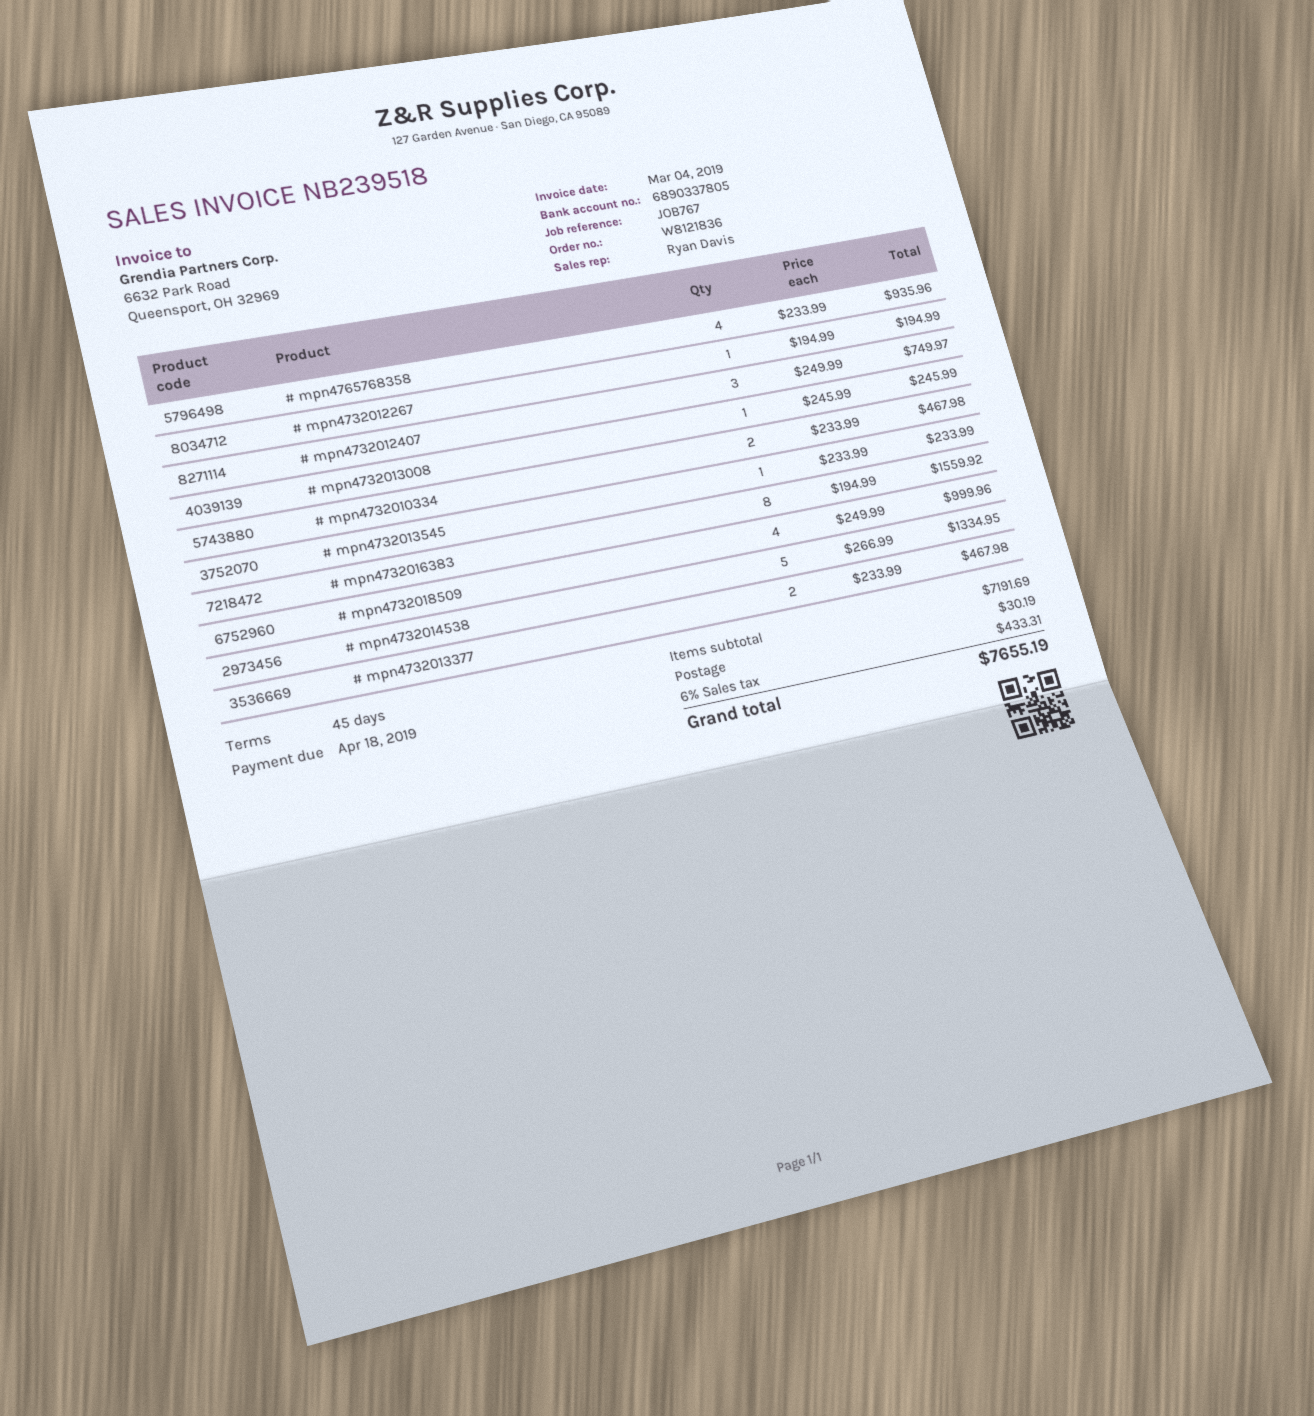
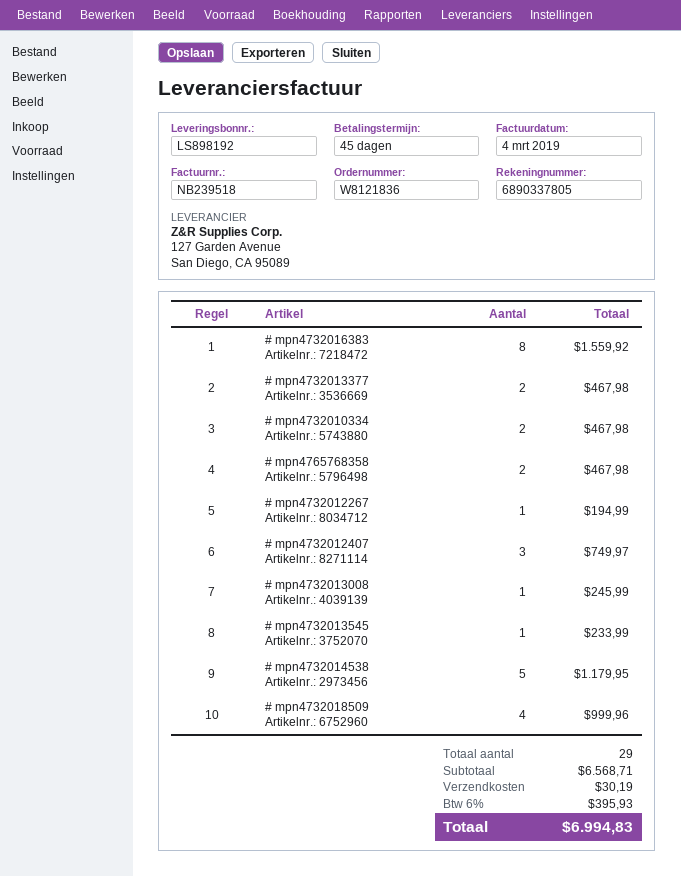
# mpn4765768358: 4 for 935.96 -> 2 for 467.98
# mpn4732014538: 5 for 1334.95 -> 5 for 1179.95
subtotal: 7191.69 -> 6568.71
tax: 6% = 433.31 -> 6% = 395.93
total: 7655.19 -> 6994.83

